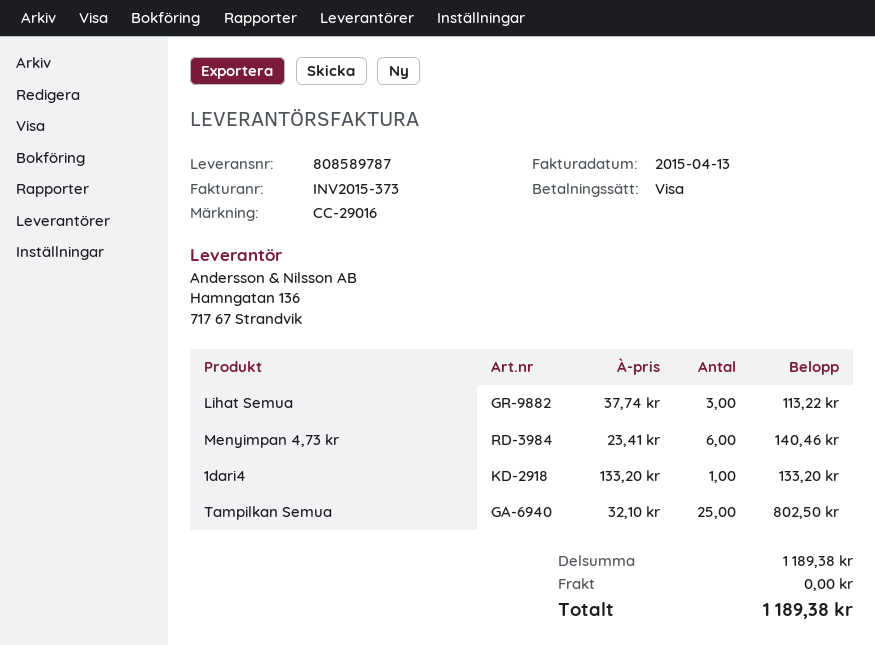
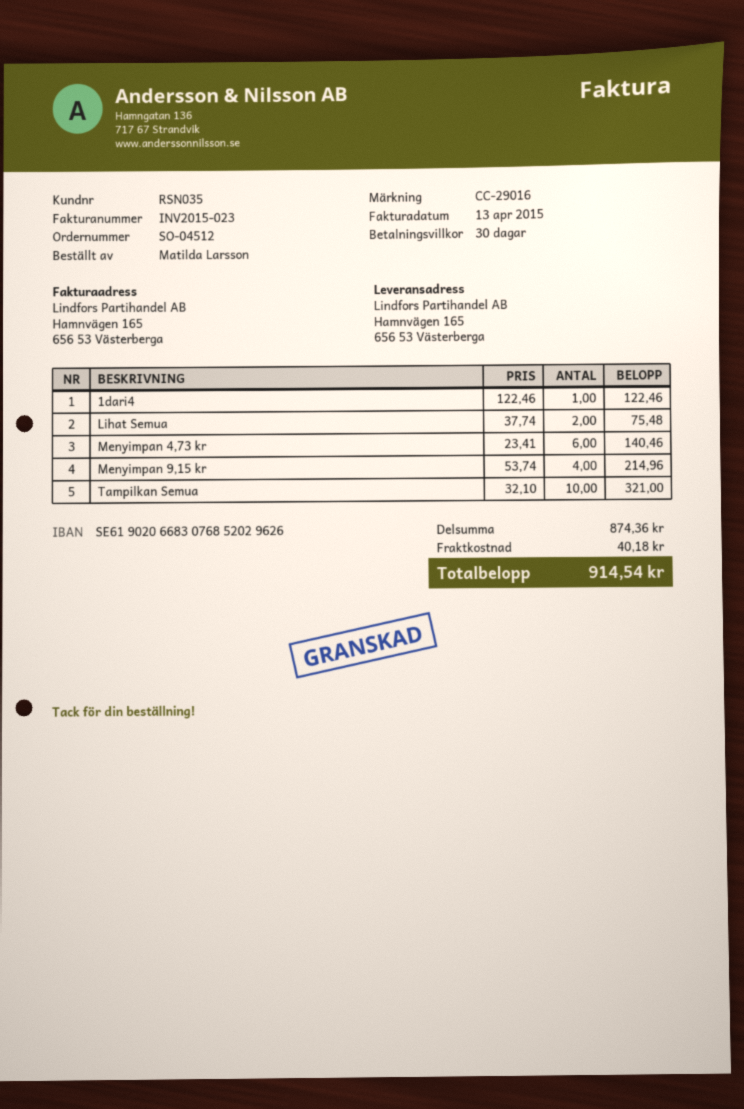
invoice number: INV2015-373 -> INV2015-023
Lihat Semua: 3 x 37.74 = 113.22 -> 2 x 37.74 = 75.48
1dari4: 1 x 133.20 = 133.20 -> 1 x 122.46 = 122.46
Tampilkan Semua: 25 x 32.10 = 802.50 -> 10 x 32.10 = 321.00
Menyimpan 9,15 kr: none -> 4 x 53.74 = 214.96
subtotal: 1189.38 -> 874.36
shipping: 0.00 -> 40.18
total: 1189.38 -> 914.54

